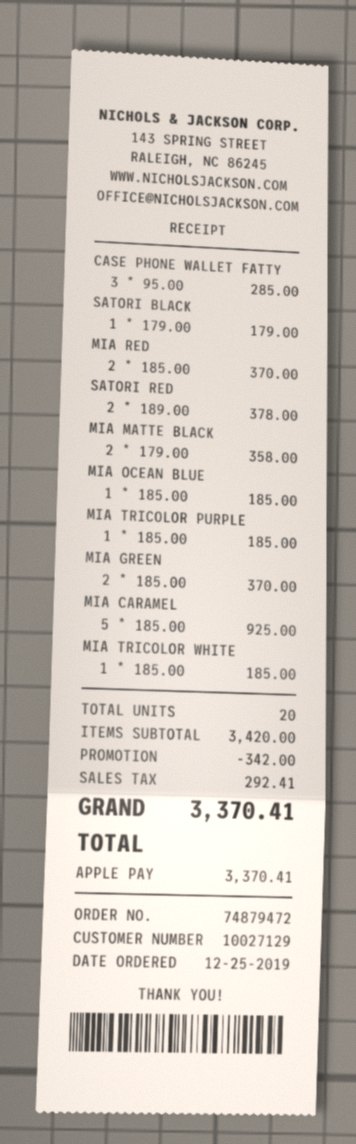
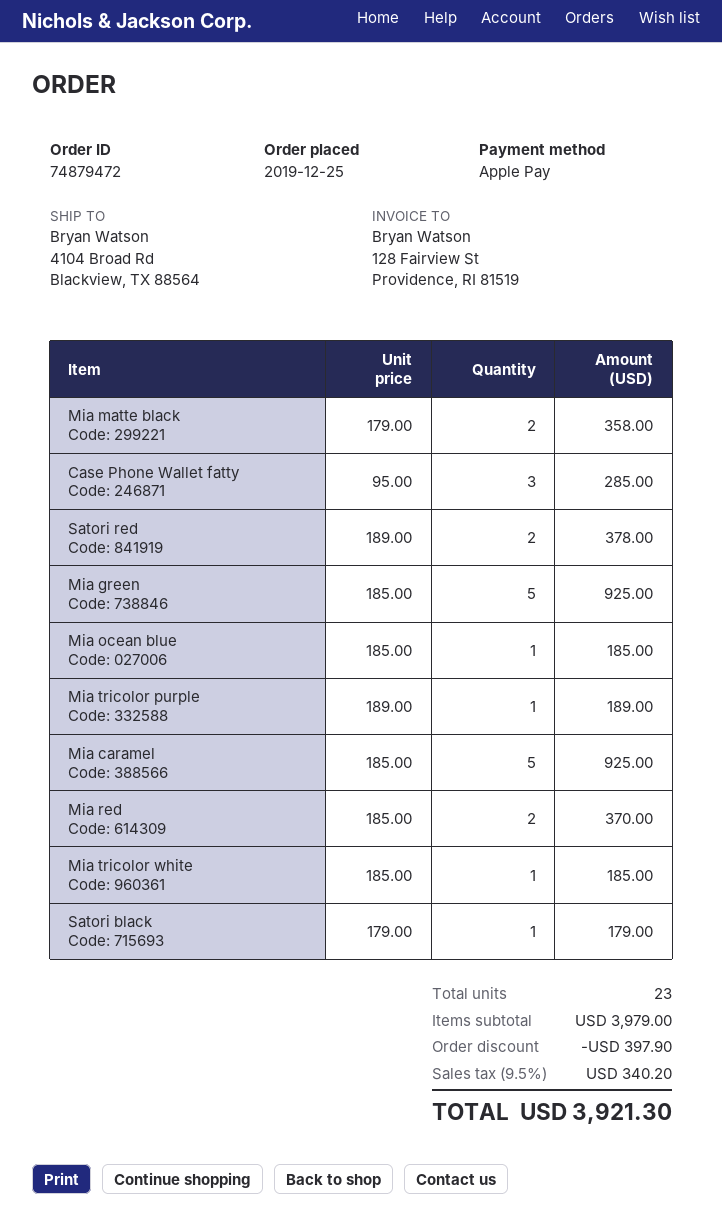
MIA TRICOLOR PURPLE: 1 x 185.00 = 185.00 -> 1 x 189.00 = 189.00
MIA GREEN: 2 x 185.00 = 370.00 -> 5 x 185.00 = 925.00
total quantity: 20 -> 23
subtotal: 3420.00 -> 3979.00
discount: 342.00 -> 397.90
tax: 292.41 -> 340.20
total: 3370.41 -> 3921.30

